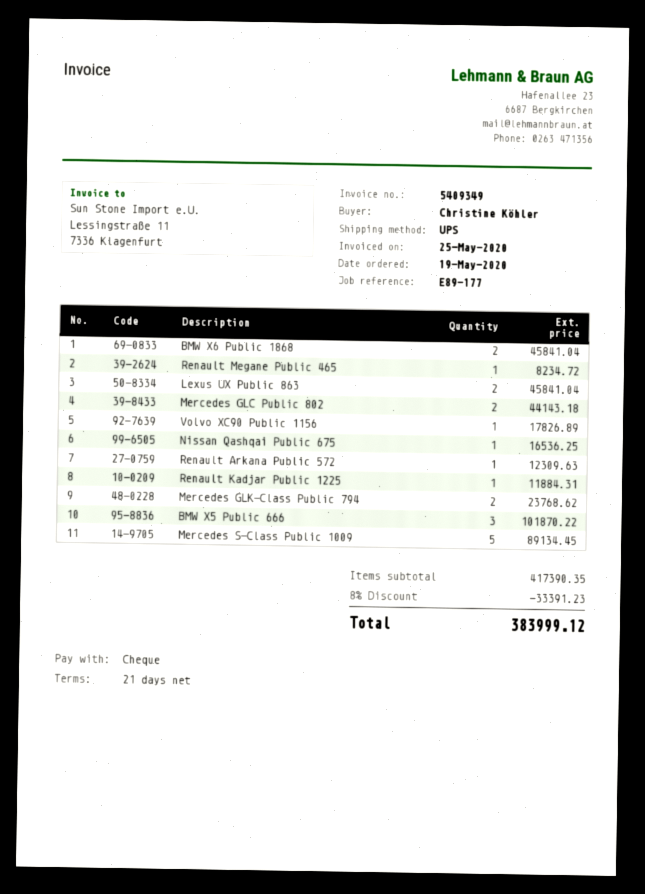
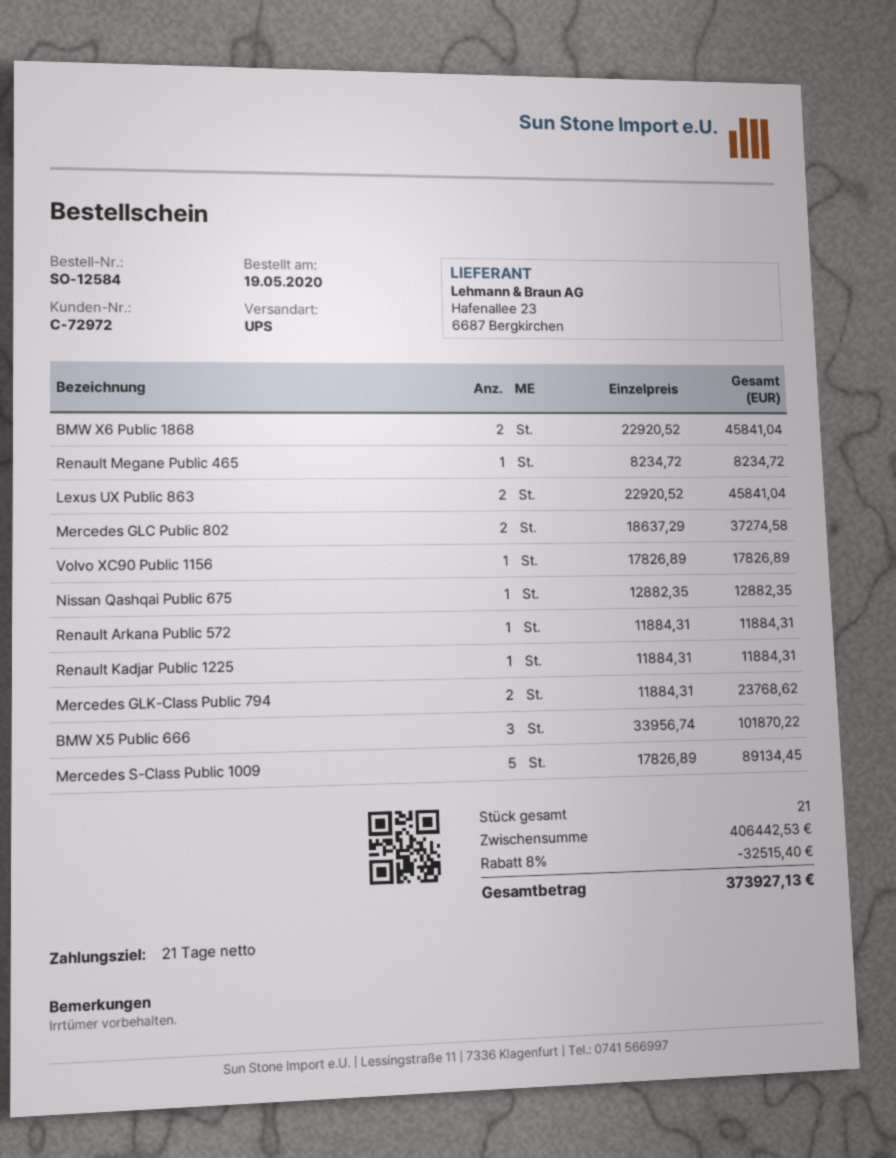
Mercedes GLC Public 802: 2 for 44143.18 -> 2 for 37274.58
Nissan Qashqai Public 675: 1 for 16536.25 -> 1 for 12882.35
Renault Arkana Public 572: 1 for 12309.63 -> 1 for 11884.31
subtotal: 417390.35 -> 406442.53
discount: 8% = 33391.23 -> 8% = 32515.40
total: 383999.12 -> 373927.13

